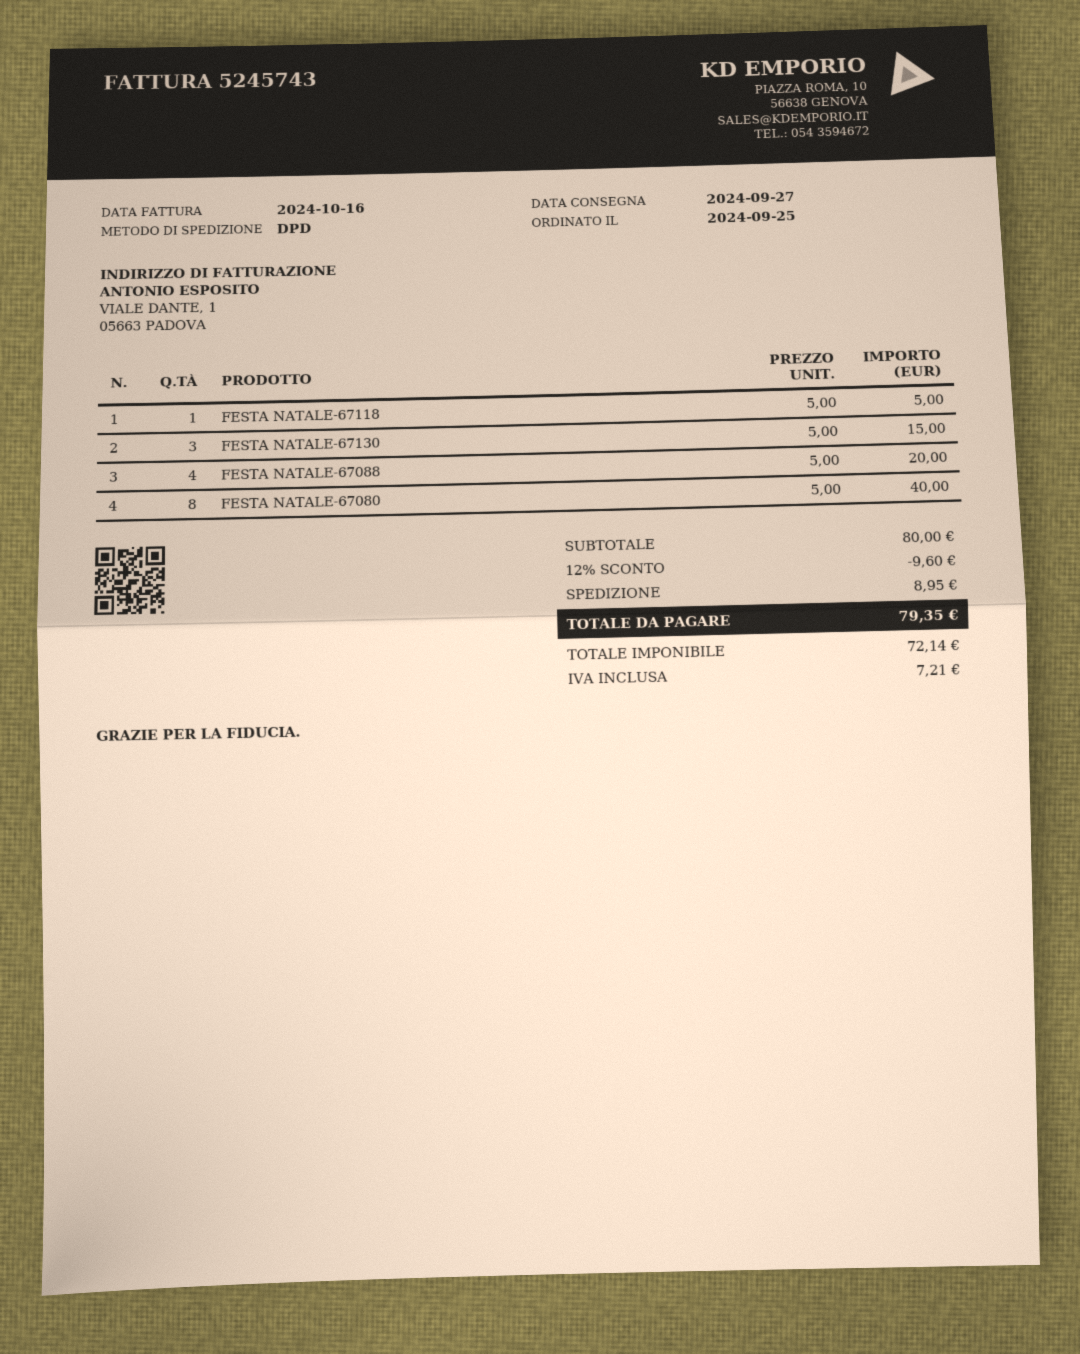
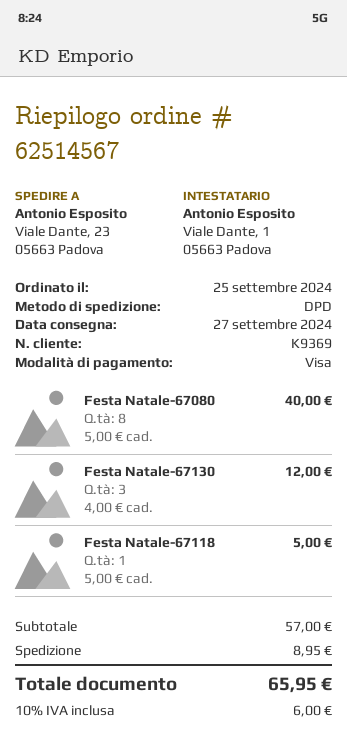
FESTA NATALE-67130: 3 x 5.00 = 15.00 -> 3 x 4.00 = 12.00
FESTA NATALE-67088: 4 x 5.00 = 20.00 -> none
subtotal: 80.00 -> 57.00
discount: 12% = 9.60 -> none
tax: 7.21 -> 6.00
total: 79.35 -> 65.95

